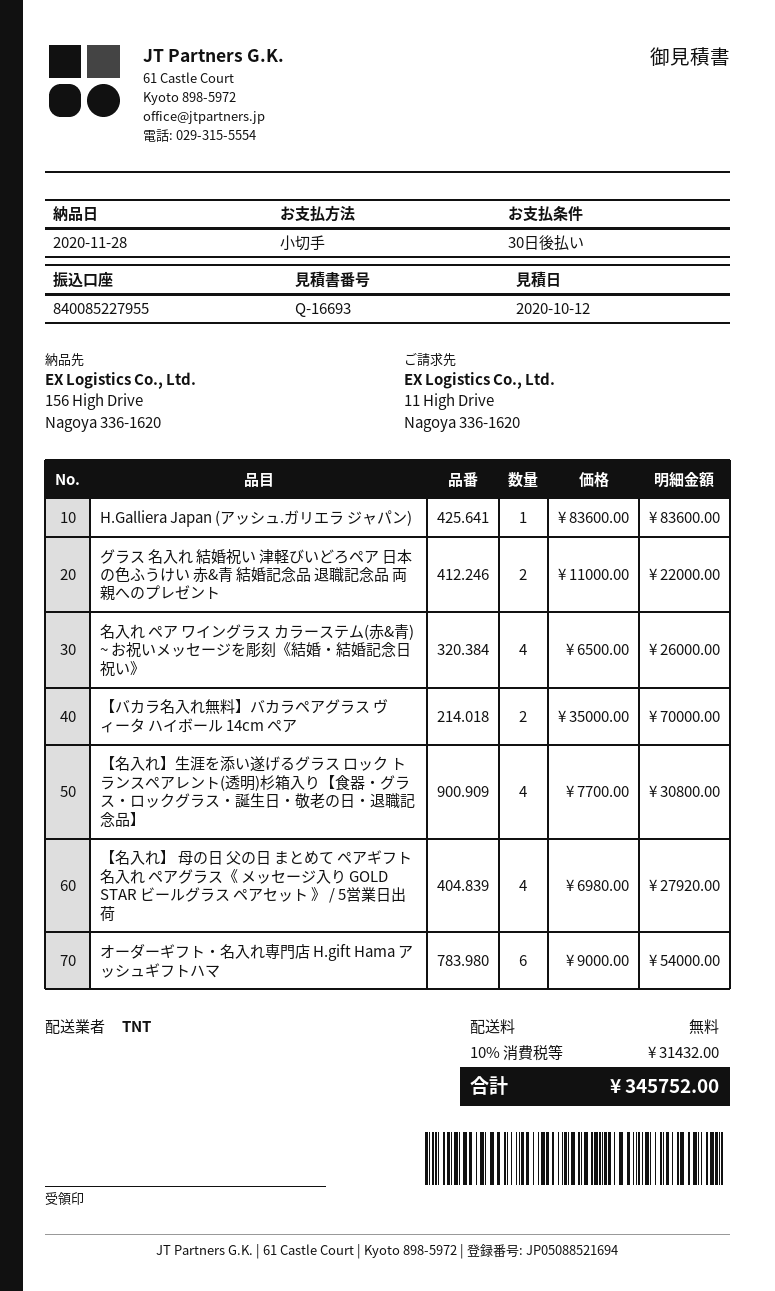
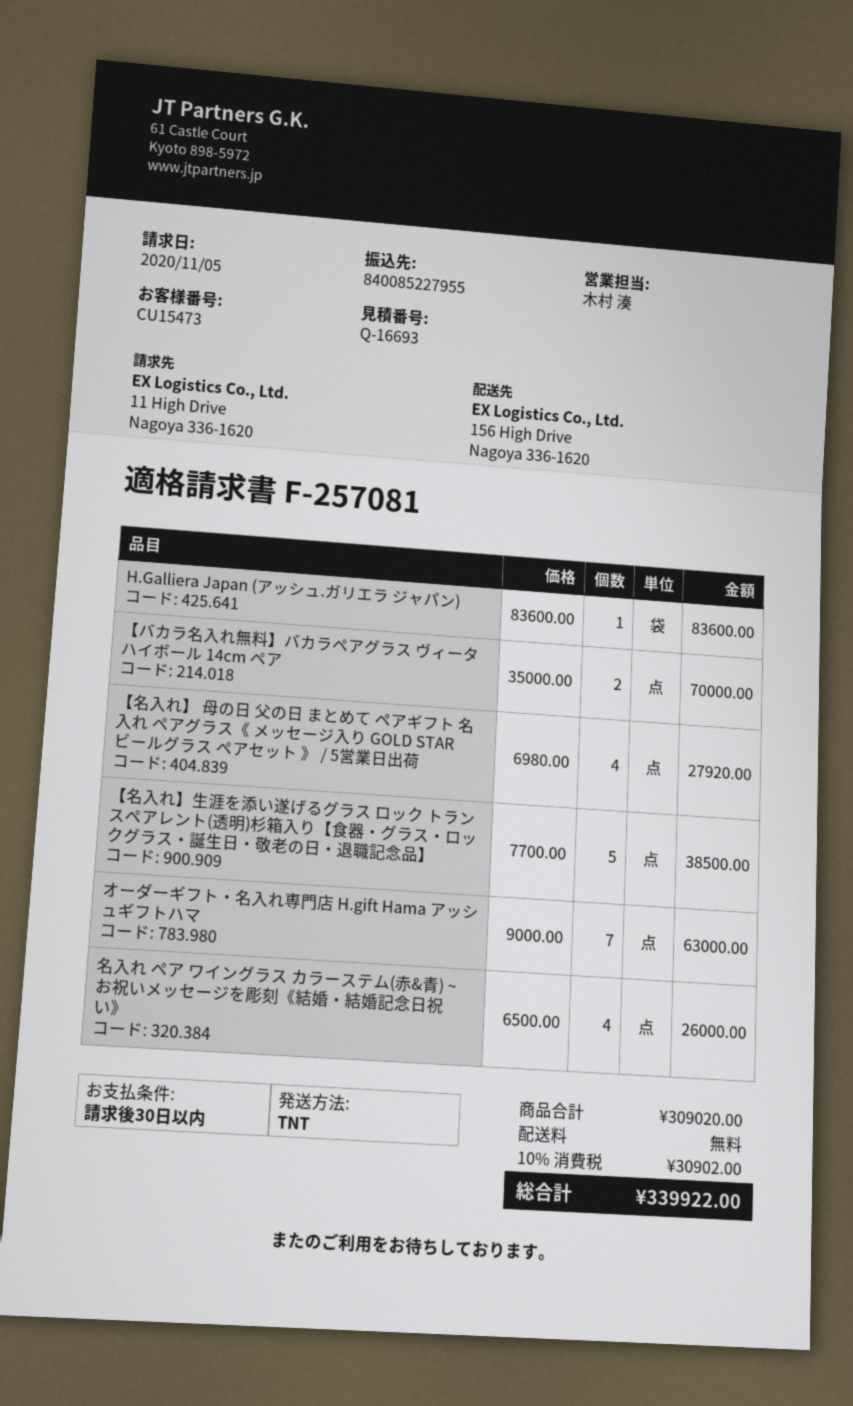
グラス 名入れ 結婚祝い 津軽びいどろペア 日本の色ふうけい 赤&青 結婚記念品 退職記念品 両親へのプレゼント: 2 x 11000.00 = 22000.00 -> none
【名入れ】生涯を添い遂げるグラス ロック トランスペアレント(透明)杉箱入り【食器・グラス・ロックグラス・誕生日・敬老の日・退職記念品】: 4 x 7700.00 = 30800.00 -> 5 x 7700.00 = 38500.00
オーダーギフト・名入れ専門店 H.gift Hama アッシュギフトハマ: 6 x 9000.00 = 54000.00 -> 7 x 9000.00 = 63000.00
tax: 10% = 31432.00 -> 10% = 30902.00
total: 345752.00 -> 339922.00

